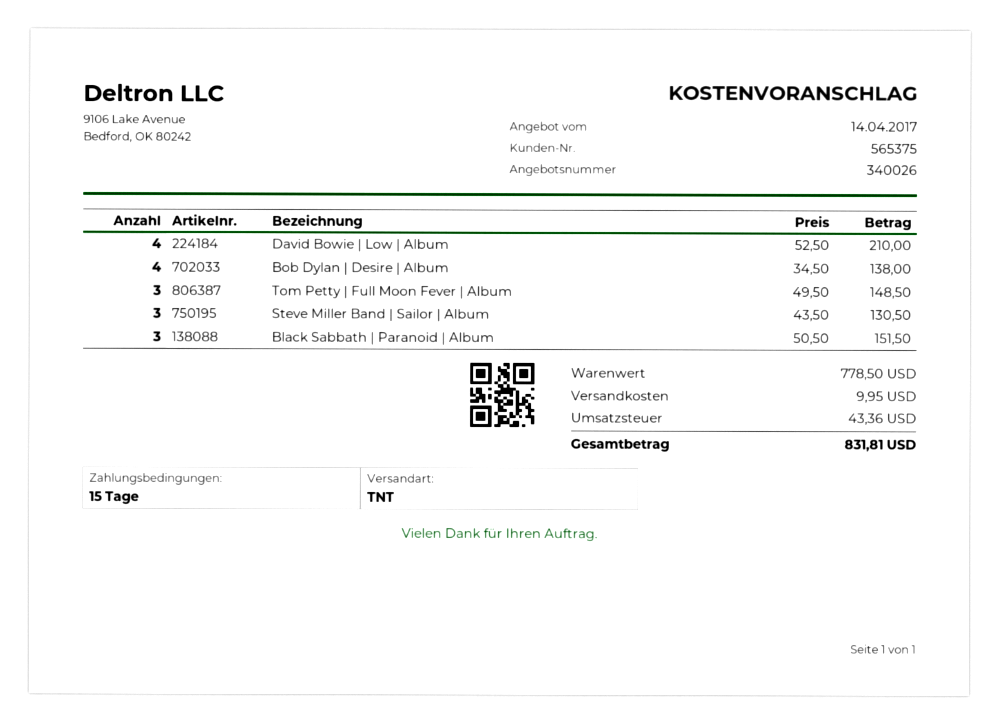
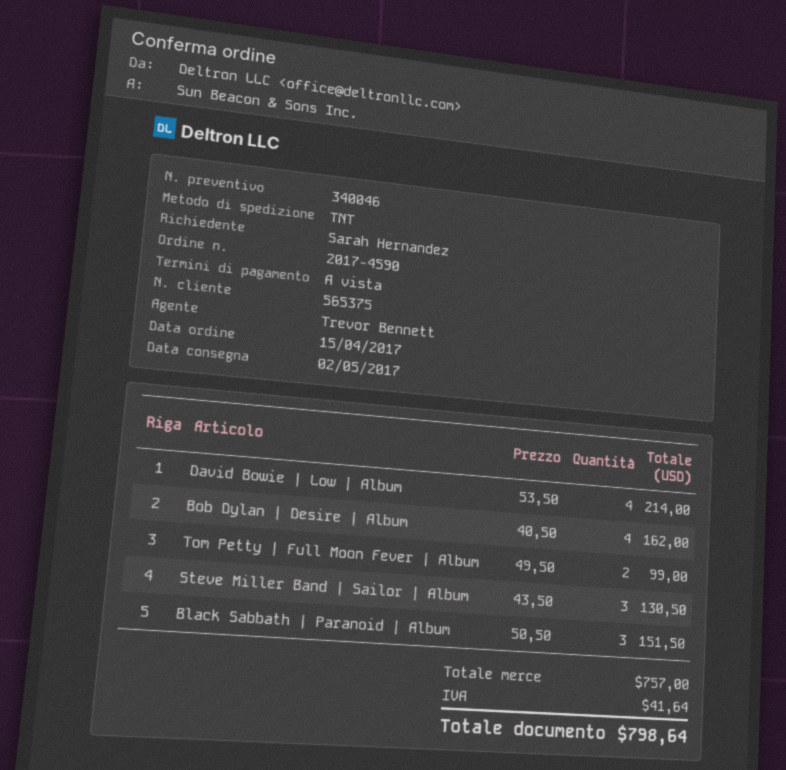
quote number: 340026 -> 340046
payment terms: 15 days -> on receipt
David Bowie | Low | Album: 4 x 52.50 = 210.00 -> 4 x 53.50 = 214.00
Bob Dylan | Desire | Album: 4 x 34.50 = 138.00 -> 4 x 40.50 = 162.00
Tom Petty | Full Moon Fever | Album: 3 x 49.50 = 148.50 -> 2 x 49.50 = 99.00
subtotal: 778.50 -> 757.00
shipping: 9.95 -> none
tax: 43.36 -> 41.64
total: 831.81 -> 798.64

